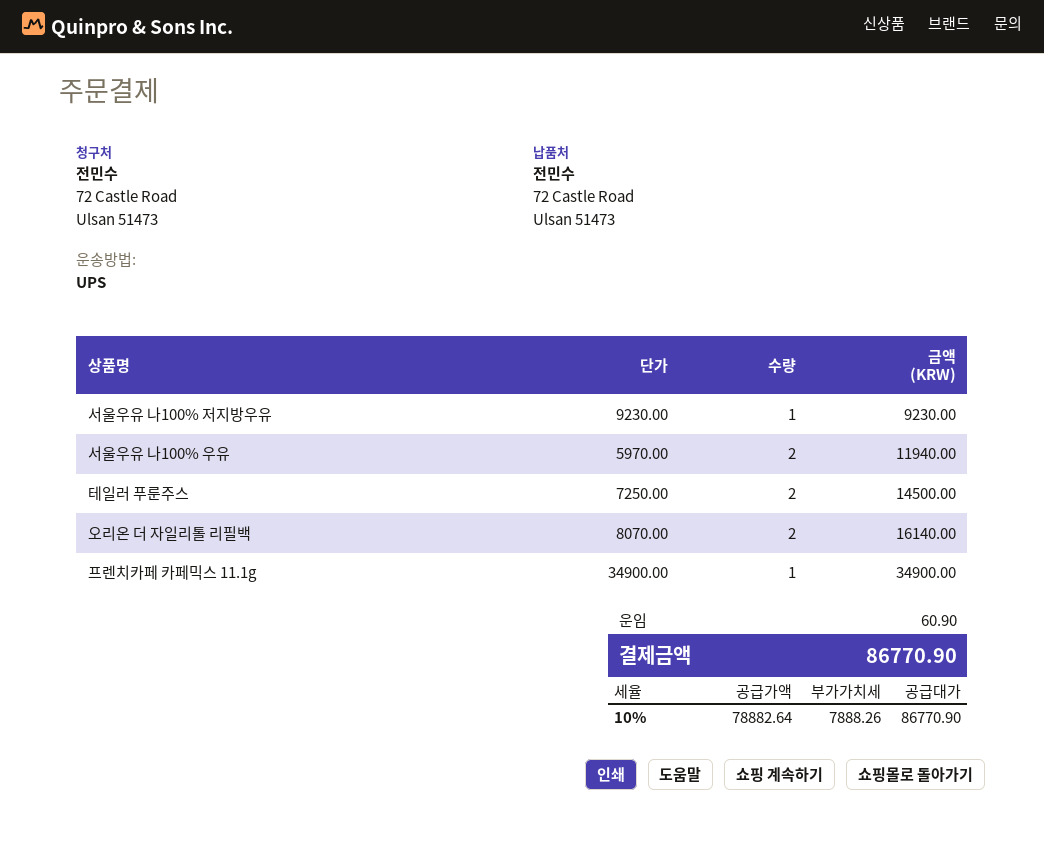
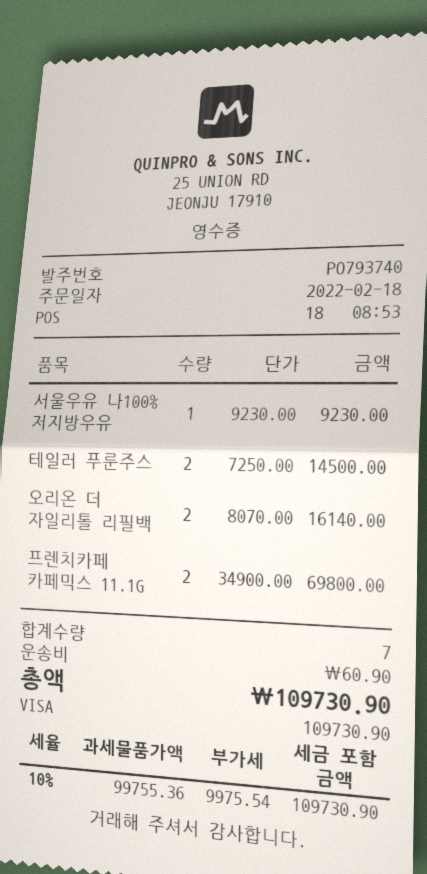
서울우유 나100% 우유: 2 x 5970.00 = 11940.00 -> none
프렌치카페 카페믹스 11.1g: 1 x 34900.00 = 34900.00 -> 2 x 34900.00 = 69800.00
net: 78882.64 -> 99755.36
tax: 10% = 7888.26 -> 10% = 9975.54
total: 86770.90 -> 109730.90

